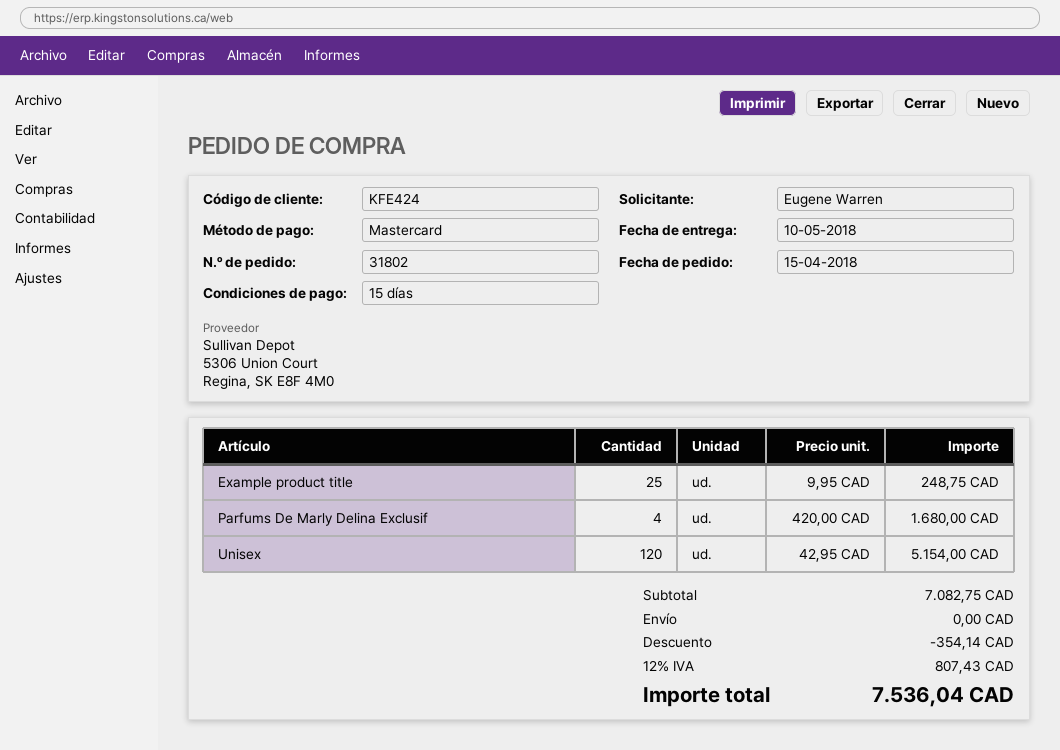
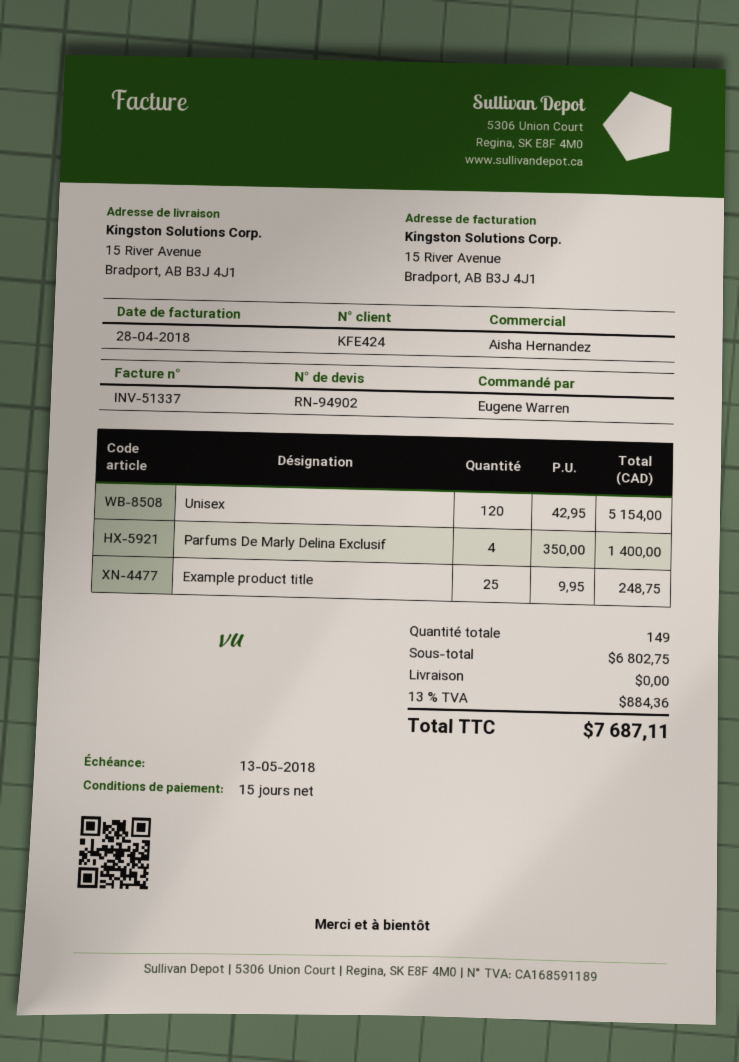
Parfums De Marly Delina Exclusif: 4 x 420.00 = 1680.00 -> 4 x 350.00 = 1400.00
subtotal: 7082.75 -> 6802.75
discount: 354.14 -> none
tax: 12% = 807.43 -> 13% = 884.36
total: 7536.04 -> 7687.11

